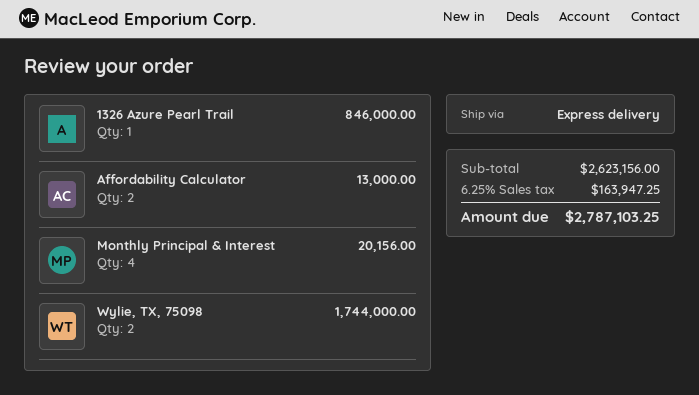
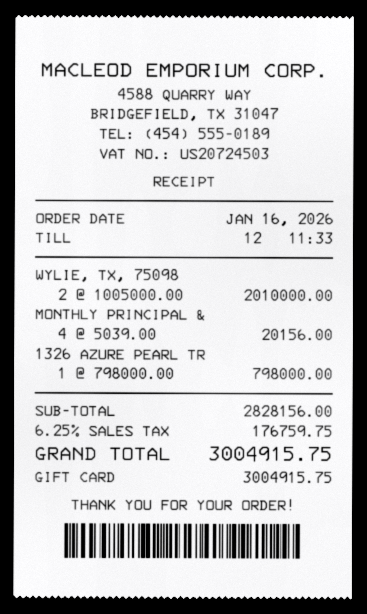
1326 Azure Pearl Trail: 1 for 846000.00 -> 1 for 798000.00
Affordability Calculator: 2 for 13000.00 -> none
Wylie, TX, 75098: 2 for 1744000.00 -> 2 for 2010000.00
subtotal: 2623156.00 -> 2828156.00
tax: 6.25% = 163947.25 -> 6.25% = 176759.75
total: 2787103.25 -> 3004915.75

